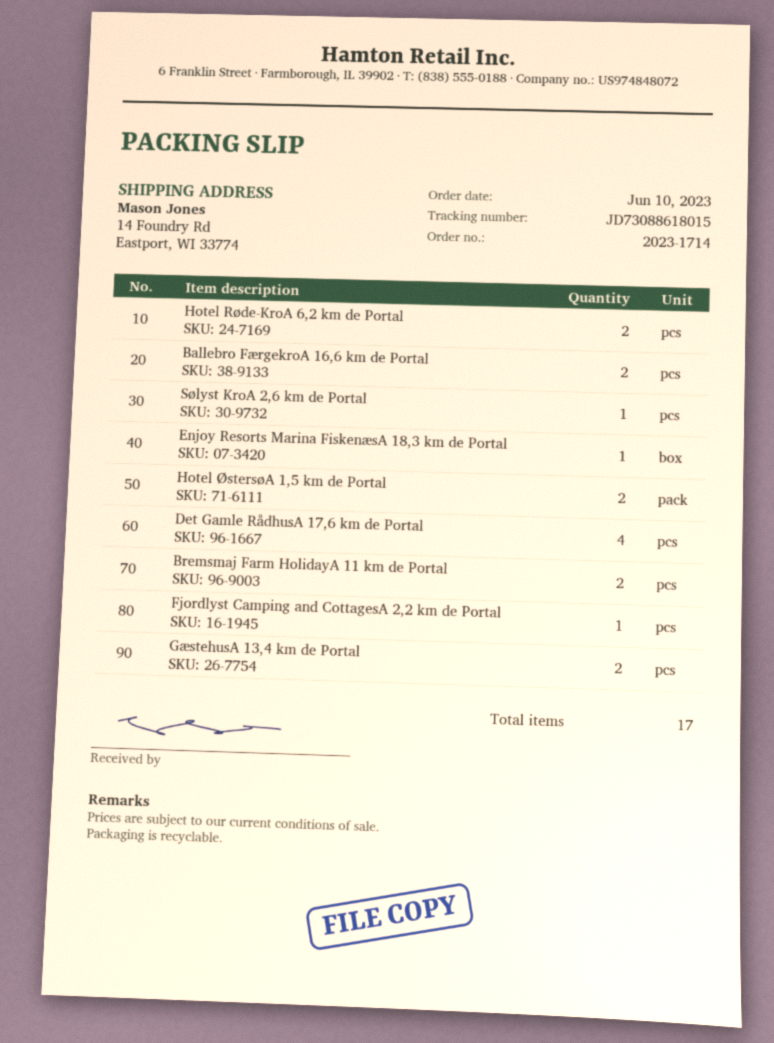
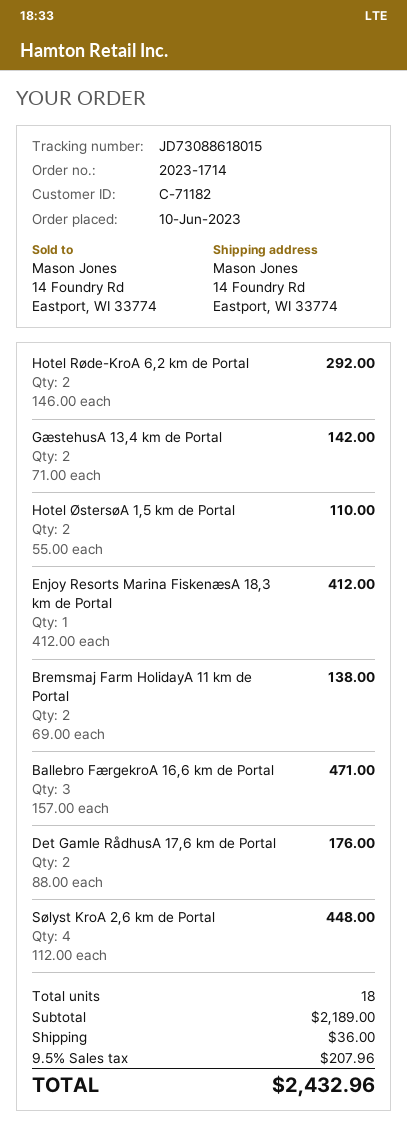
Ballebro FærgekroA 16,6 km de Portal: 2 -> 3
Sølyst KroA 2,6 km de Portal: 1 -> 4
Det Gamle RådhusA 17,6 km de Portal: 4 -> 2
Fjordlyst Camping and CottagesA 2,2 km de Portal: 1 -> none
total quantity: 17 -> 18

